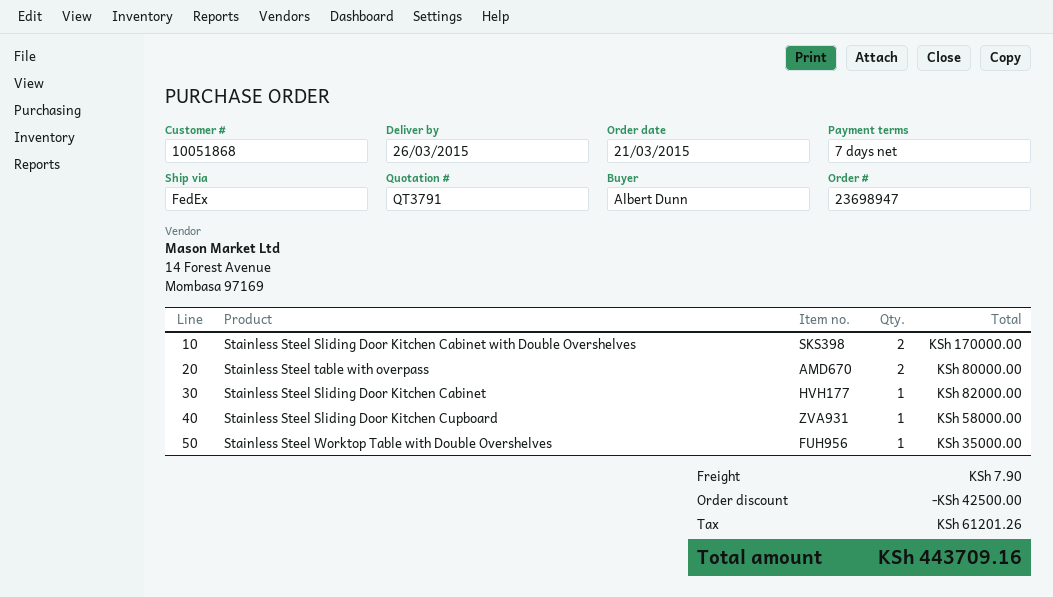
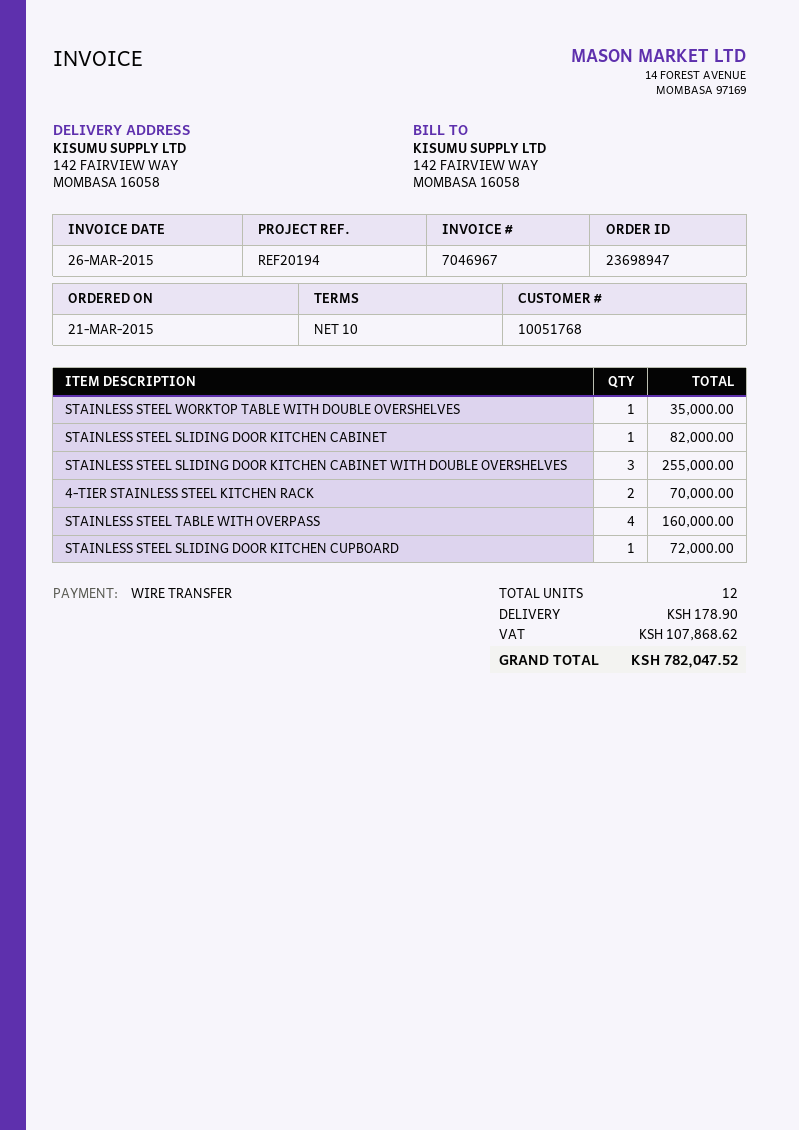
payment terms: 7 days -> 10 days
customer number: 10051868 -> 10051768
Stainless Steel Sliding Door Kitchen Cabinet with Double Overshelves: 2 for 170000.00 -> 3 for 255000.00
Stainless Steel table with overpass: 2 for 80000.00 -> 4 for 160000.00
Stainless Steel Sliding Door Kitchen Cupboard: 1 for 58000.00 -> 1 for 72000.00
4-TIER STAINLESS STEEL KITCHEN RACK: none -> 2 for 70000.00
discount: 42500.00 -> none
shipping: 7.90 -> 178.90
tax: 61201.26 -> 107868.62
total: 443709.16 -> 782047.52

